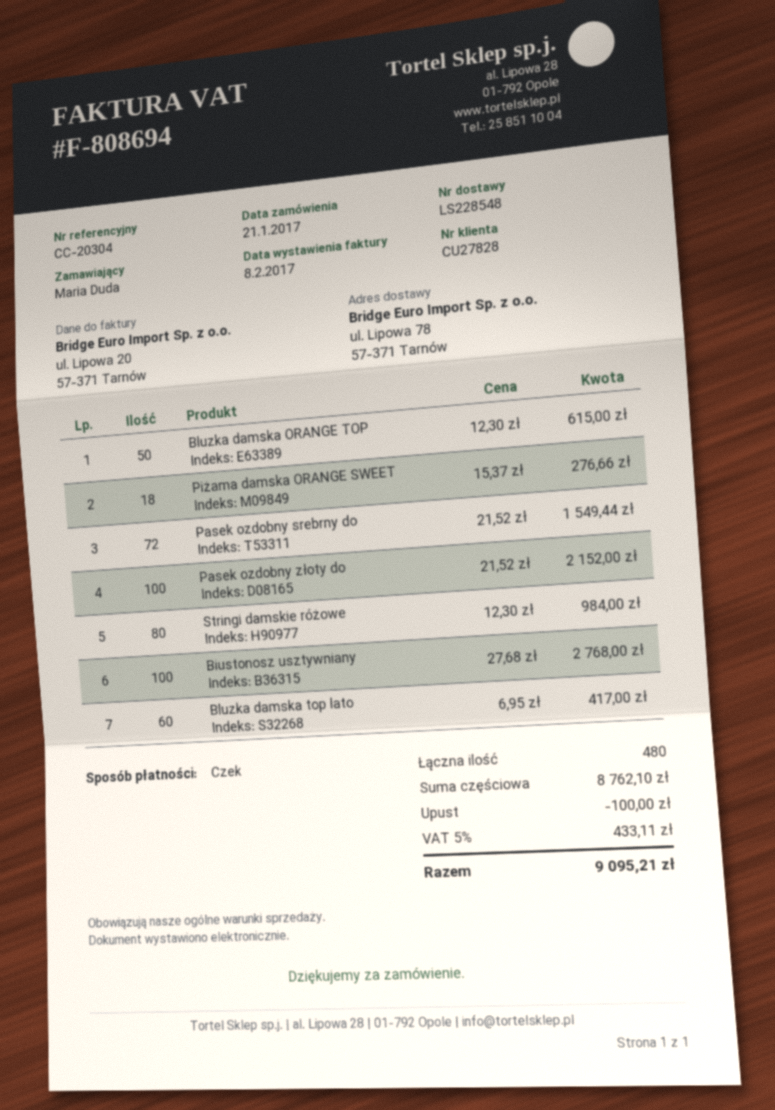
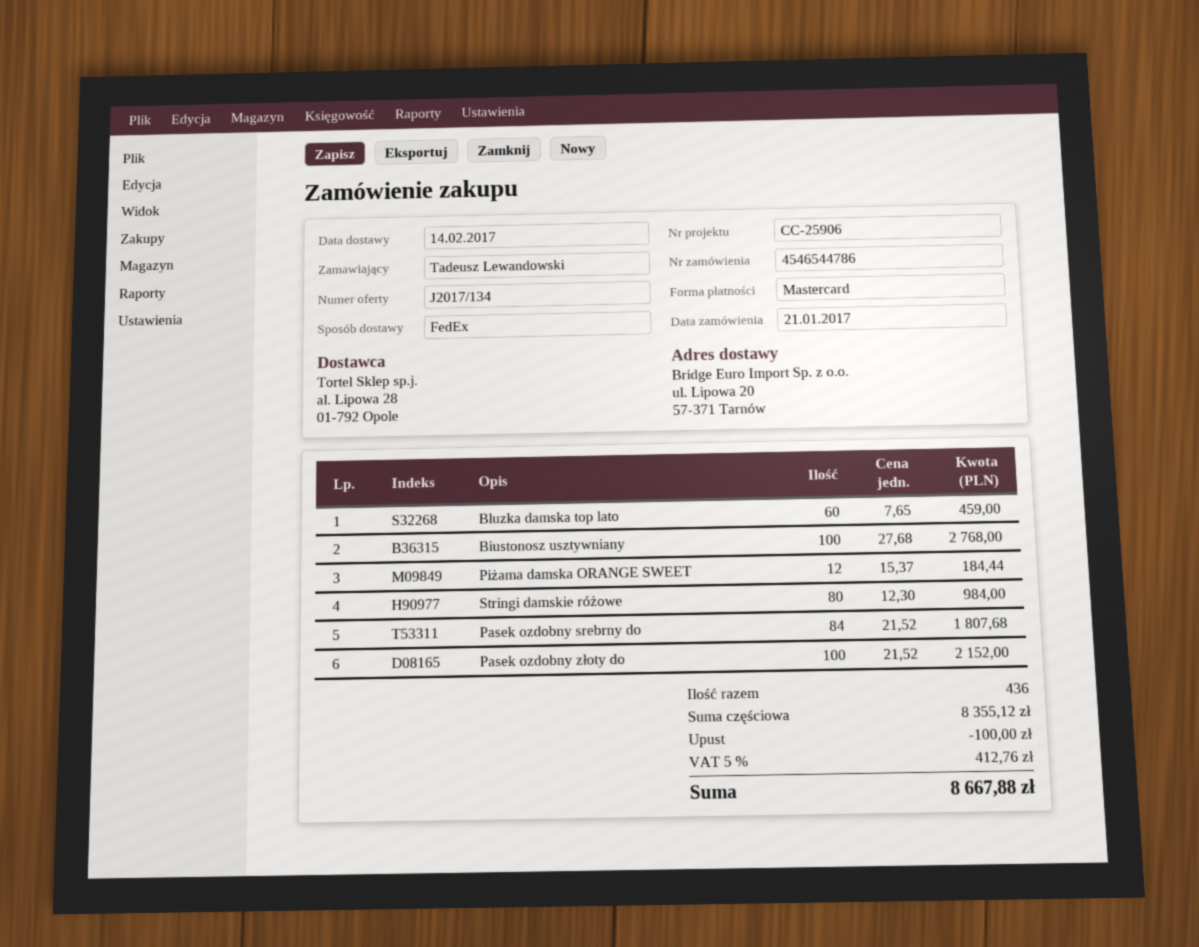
reference: CC-20304 -> CC-25906
ordered by: Maria Duda -> Tadeusz Lewandowski
payment method: cheque -> Mastercard
ship to: ul. Lipowa 78, 57-371 Tarnów -> ul. Lipowa 20, 57-371 Tarnów
Bluzka damska ORANGE TOP: 50 x 12.30 = 615.00 -> none
Piżama damska ORANGE SWEET: 18 x 15.37 = 276.66 -> 12 x 15.37 = 184.44
Pasek ozdobny srebrny do: 72 x 21.52 = 1549.44 -> 84 x 21.52 = 1807.68
Bluzka damska top lato: 60 x 6.95 = 417.00 -> 60 x 7.65 = 459.00
total quantity: 480 -> 436
subtotal: 8762.10 -> 8355.12
tax: 5% = 433.11 -> 5% = 412.76
total: 9095.21 -> 8667.88

